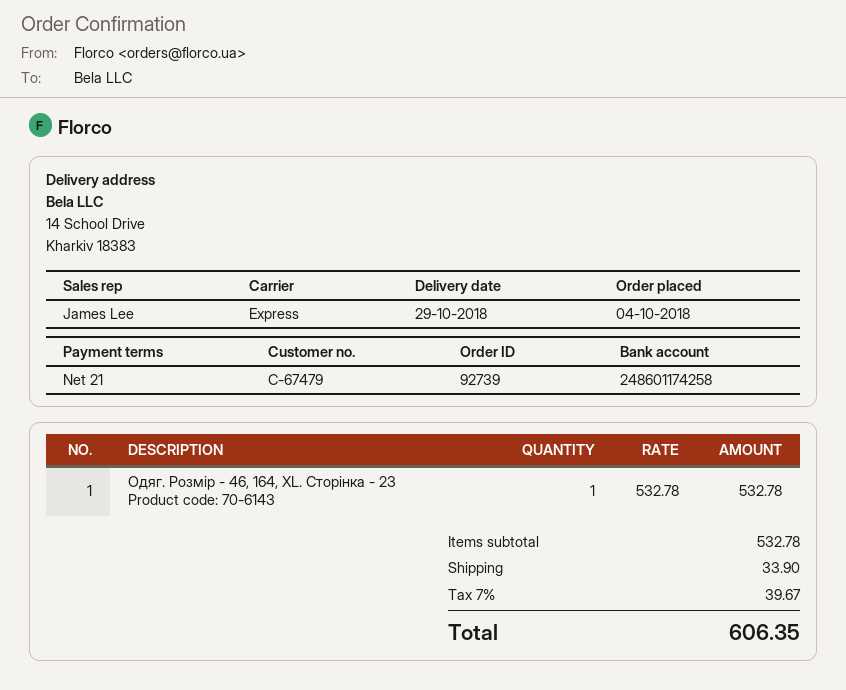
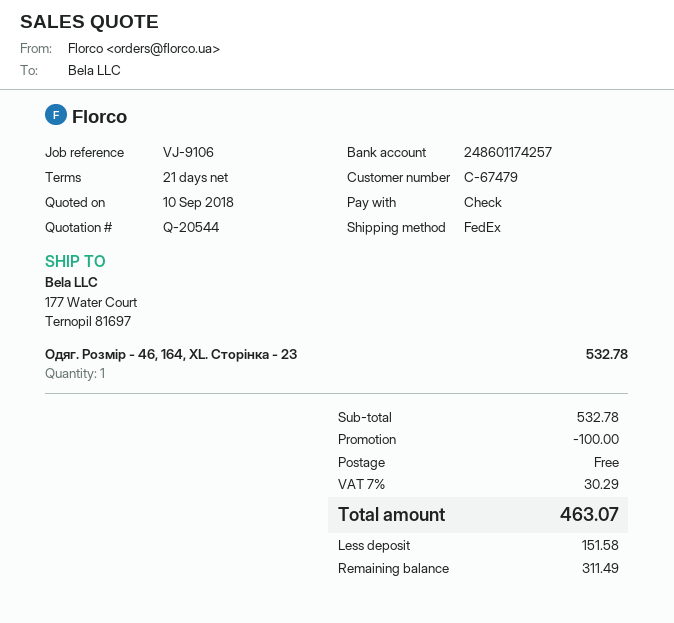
bank account: 248601174258 -> 248601174257
shipping method: express -> FedEx
ship to: 14 School Drive, Kharkiv 18383 -> 177 Water Court, Ternopil 81697
discount: none -> 100.00
shipping: 33.90 -> 0.00
tax: 7% = 39.67 -> 7% = 30.29
total: 606.35 -> 463.07

